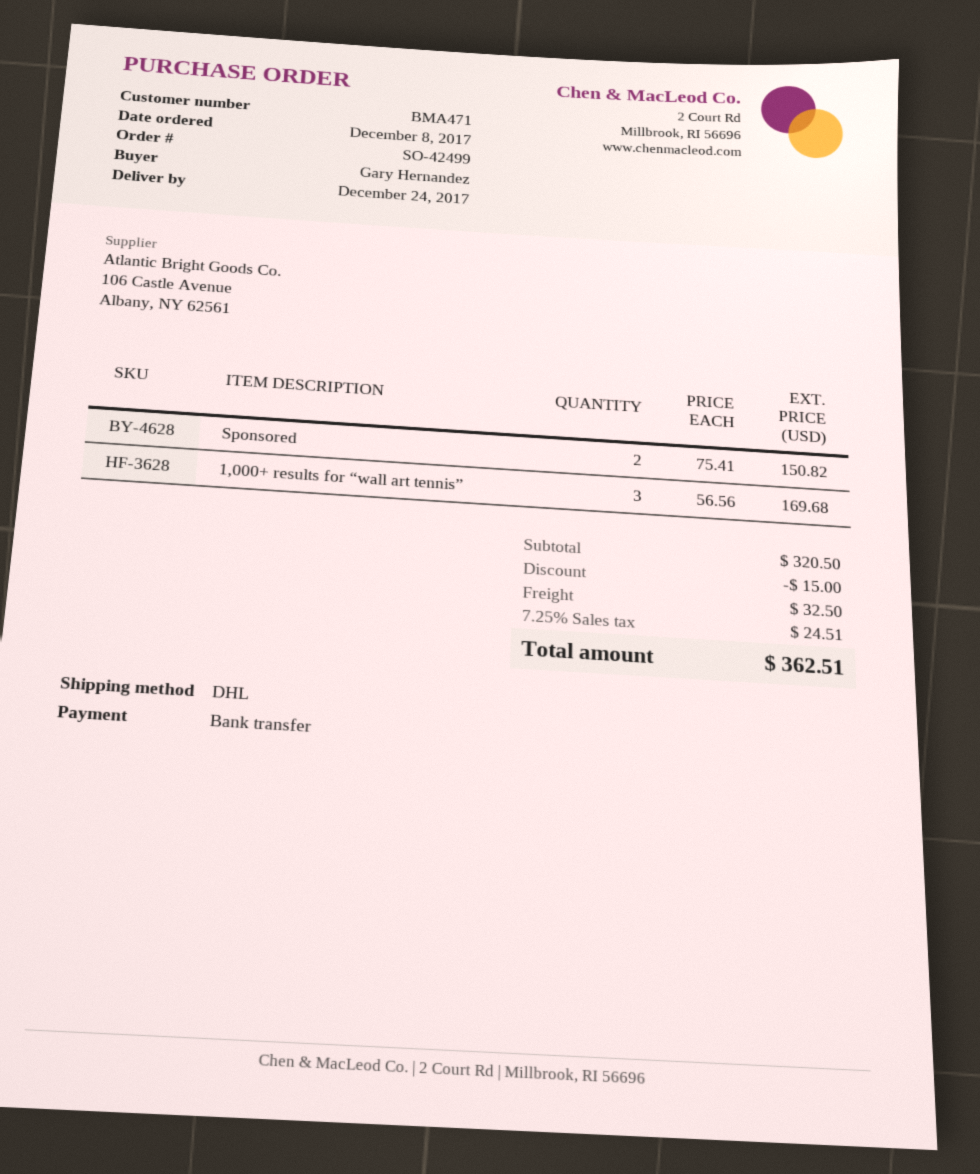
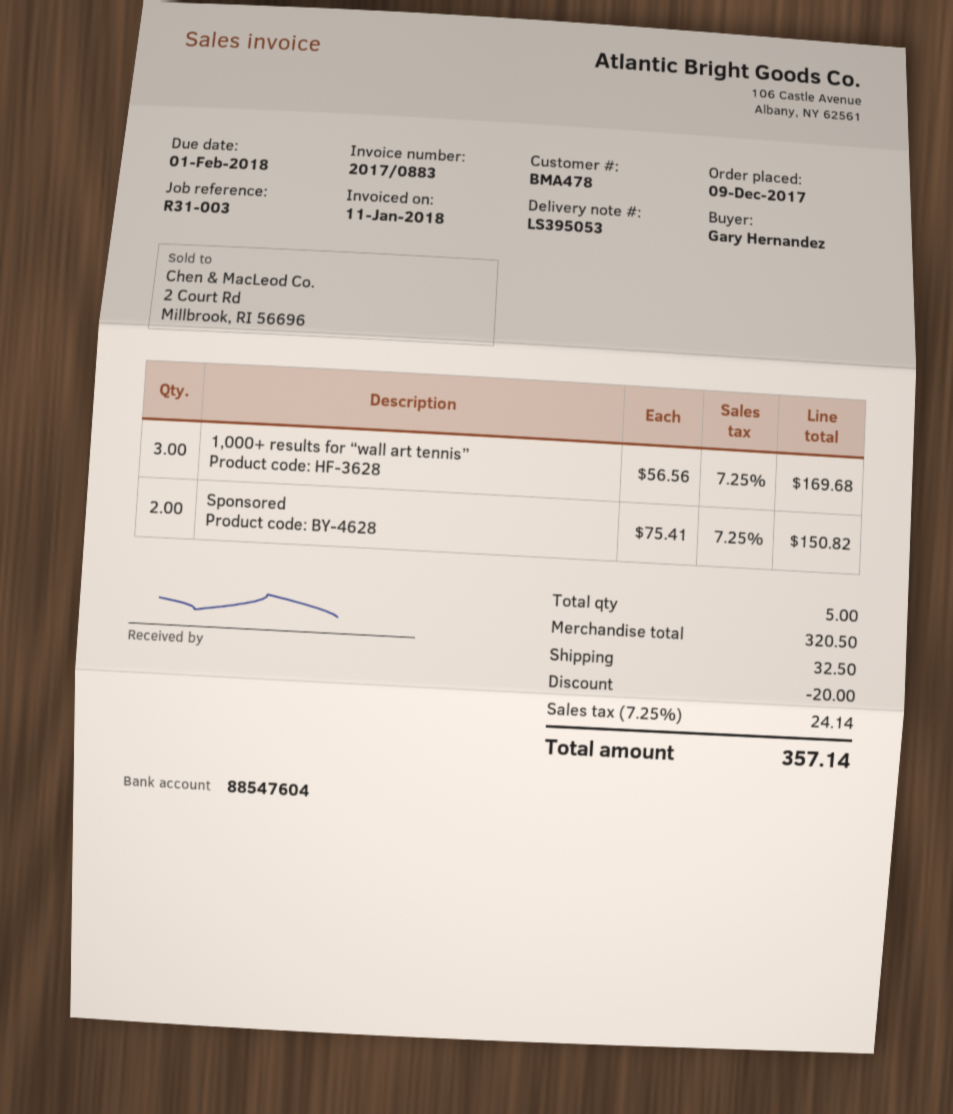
order date: 2017-12-08 -> 2017-12-09
customer number: BMA471 -> BMA478
discount: 15.00 -> 20.00
tax: 7.25% = 24.51 -> 7.25% = 24.14
total: 362.51 -> 357.14

